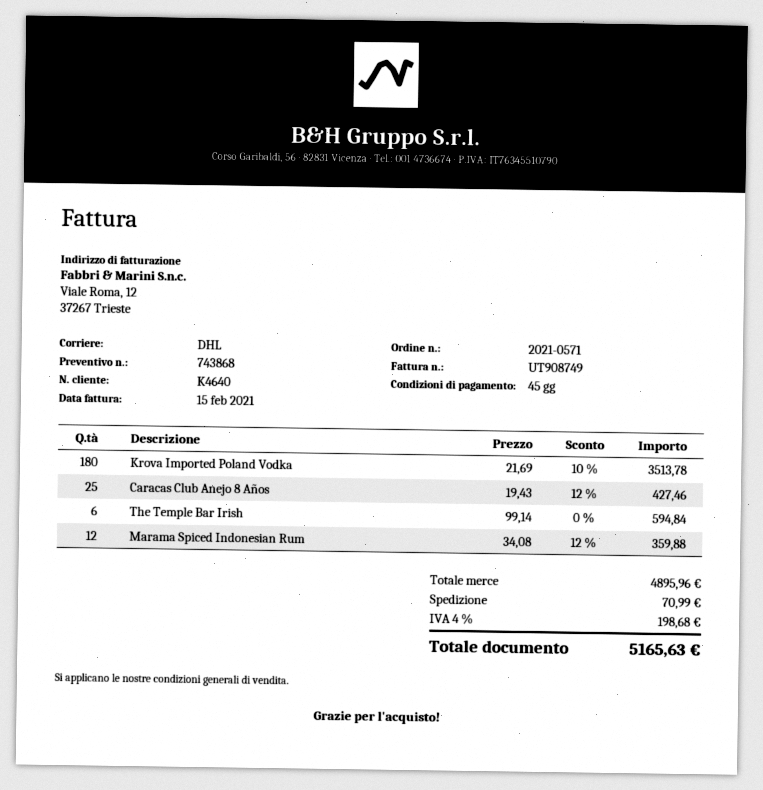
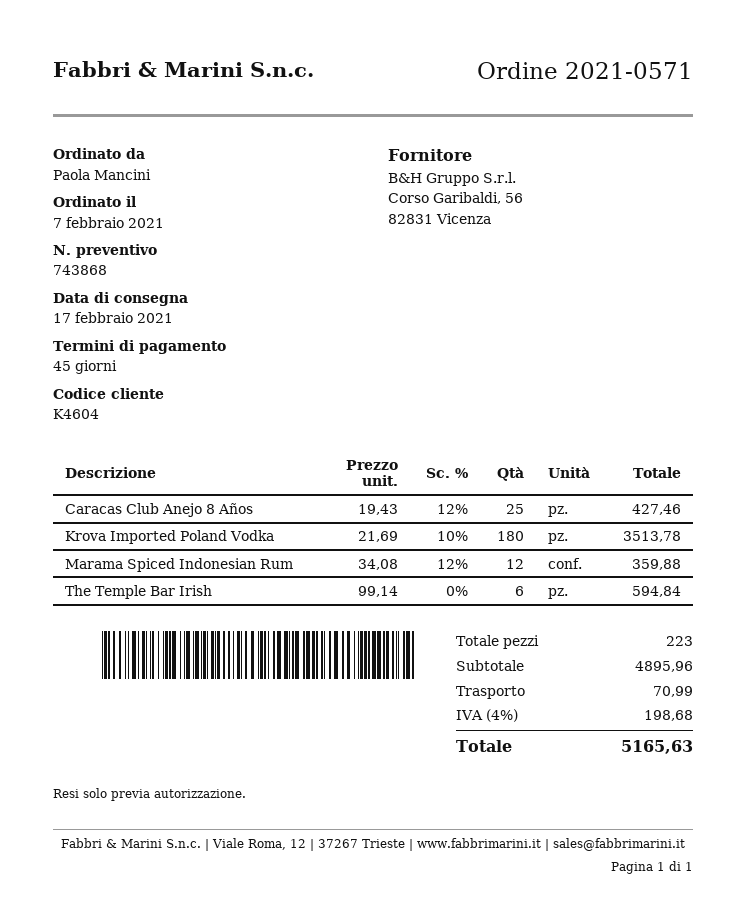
customer number: K4640 -> K4604

